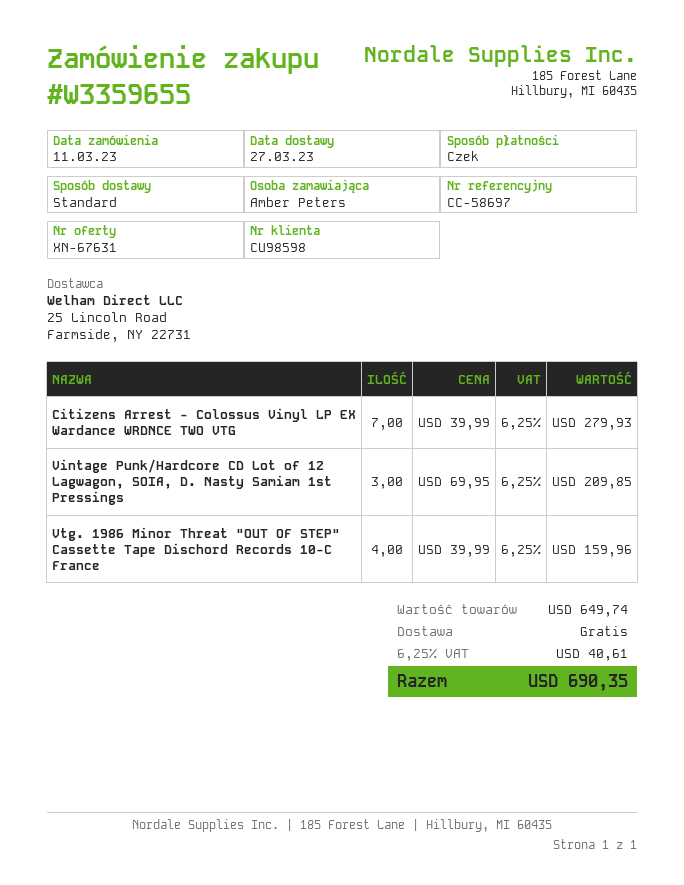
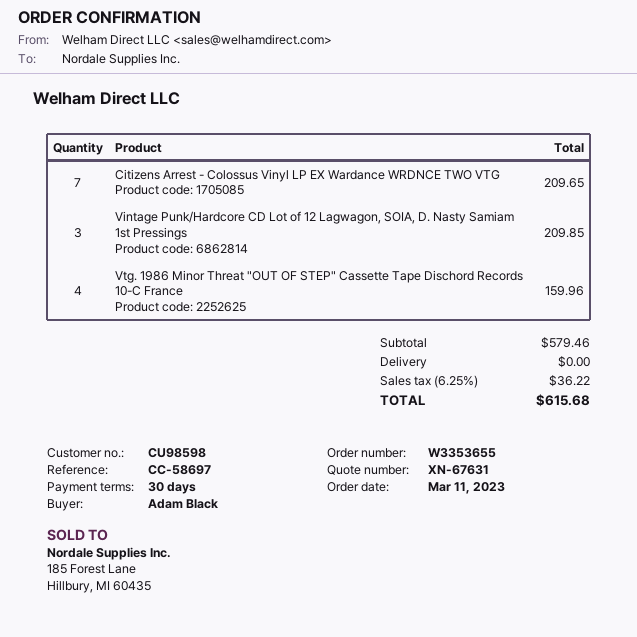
order number: W3359655 -> W3353655
ordered by: Amber Peters -> Adam Black
Citizens Arrest - Colossus Vinyl LP EX Wardance WRDNCE TWO VTG: 7 for 279.93 -> 7 for 209.65
subtotal: 649.74 -> 579.46
tax: 6.25% = 40.61 -> 6.25% = 36.22
total: 690.35 -> 615.68

